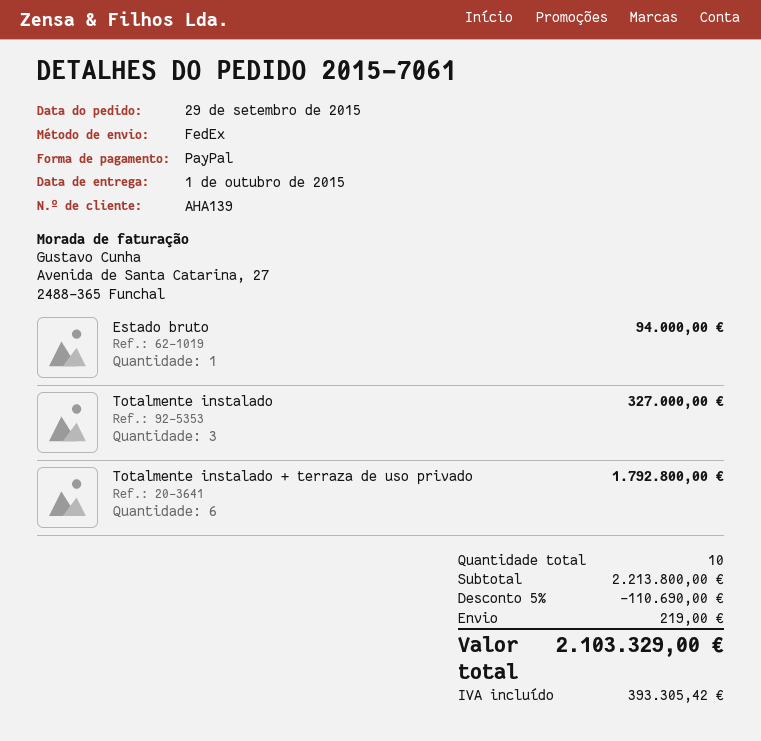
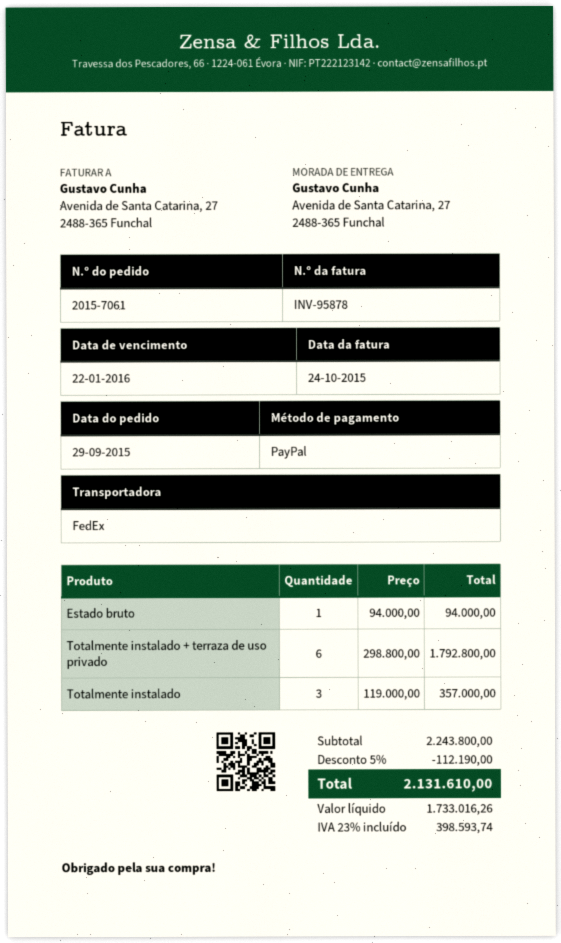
Totalmente instalado: 3 for 327000.00 -> 3 for 357000.00
subtotal: 2213800.00 -> 2243800.00
discount: 5% = 110690.00 -> 5% = 112190.00
shipping: 219.00 -> none
tax: 393305.42 -> 398593.74
total: 2103329.00 -> 2131610.00

